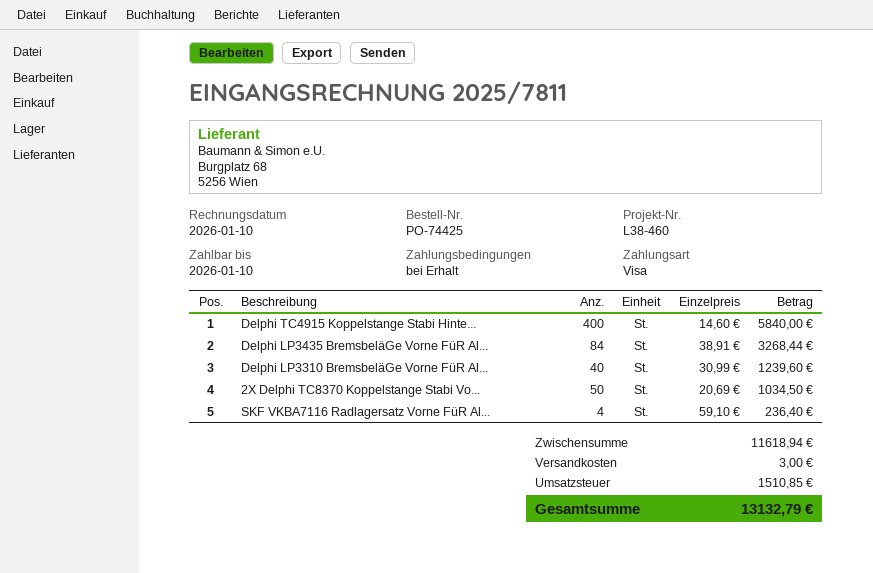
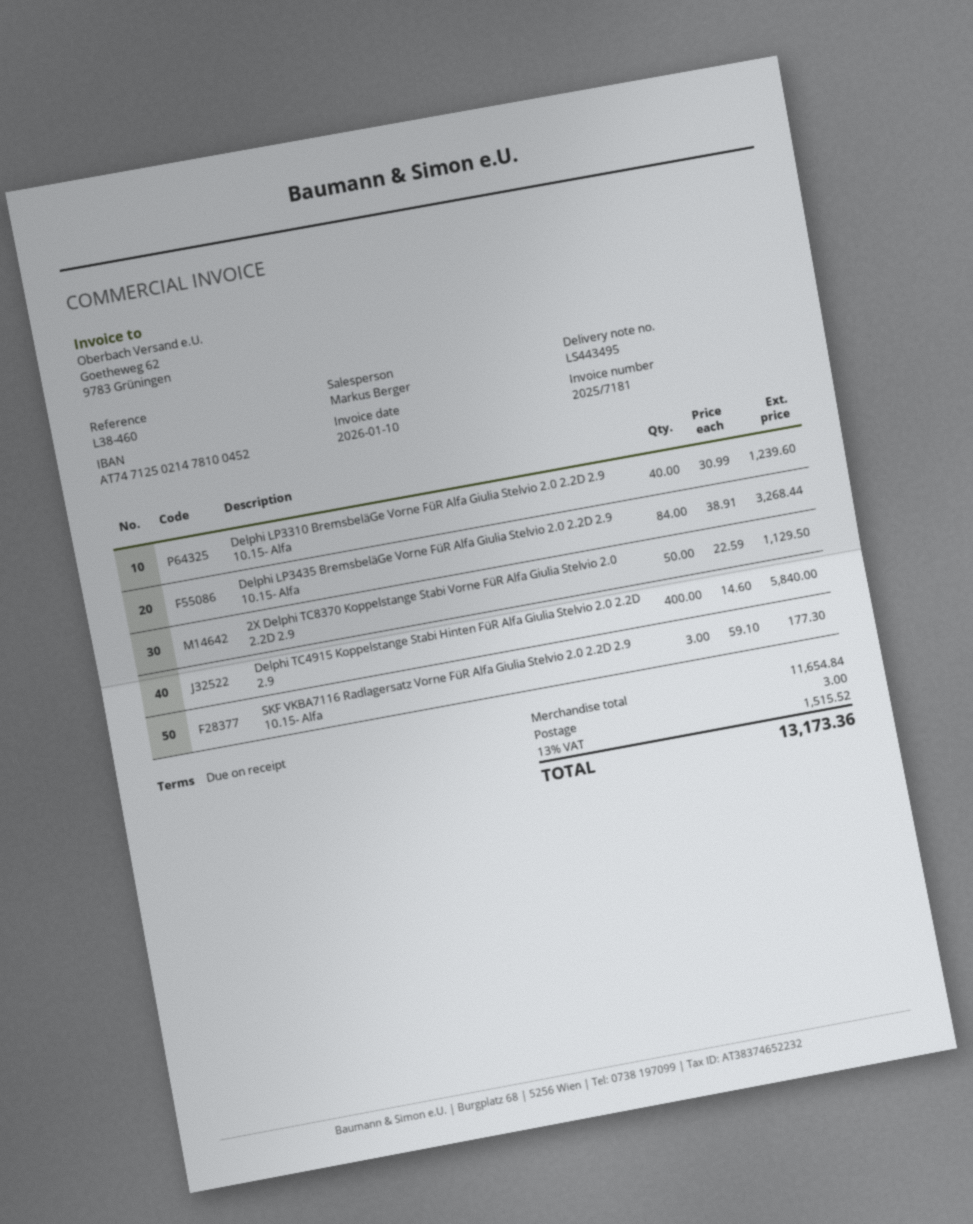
invoice number: 2025/7811 -> 2025/7181
2X Delphi TC8370 Koppelstange Stabi Vo...: 50 x 20.69 = 1034.50 -> 50 x 22.59 = 1129.50
SKF VKBA7116 Radlagersatz Vorne FüR Al...: 4 x 59.10 = 236.40 -> 3 x 59.10 = 177.30
subtotal: 11618.94 -> 11654.84
tax: 1510.85 -> 1515.52
total: 13132.79 -> 13173.36

